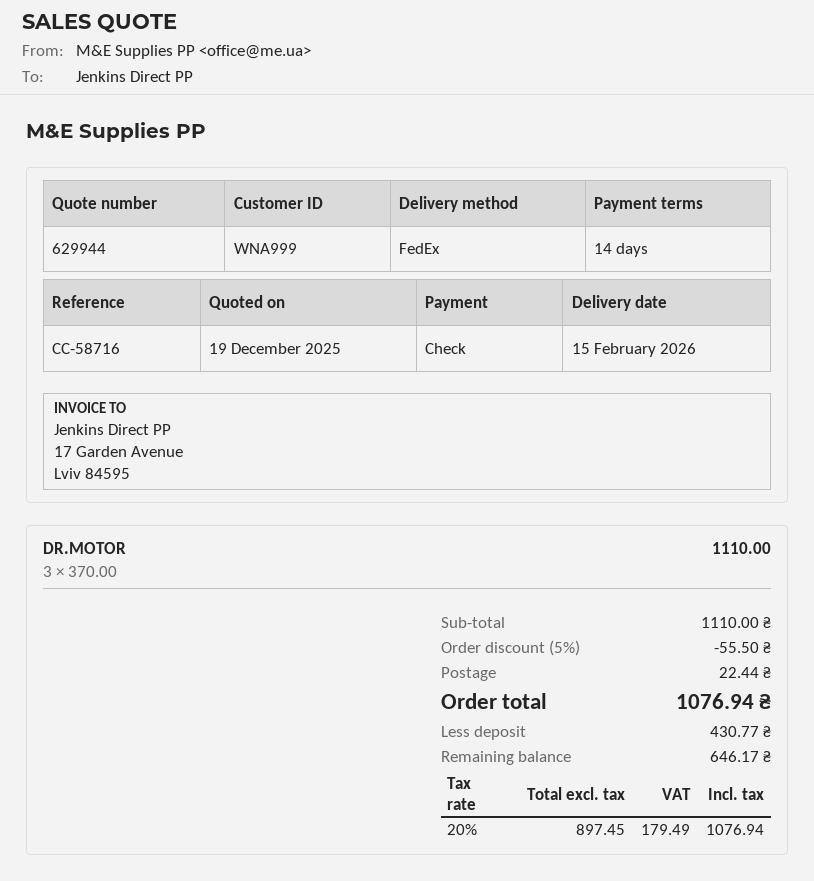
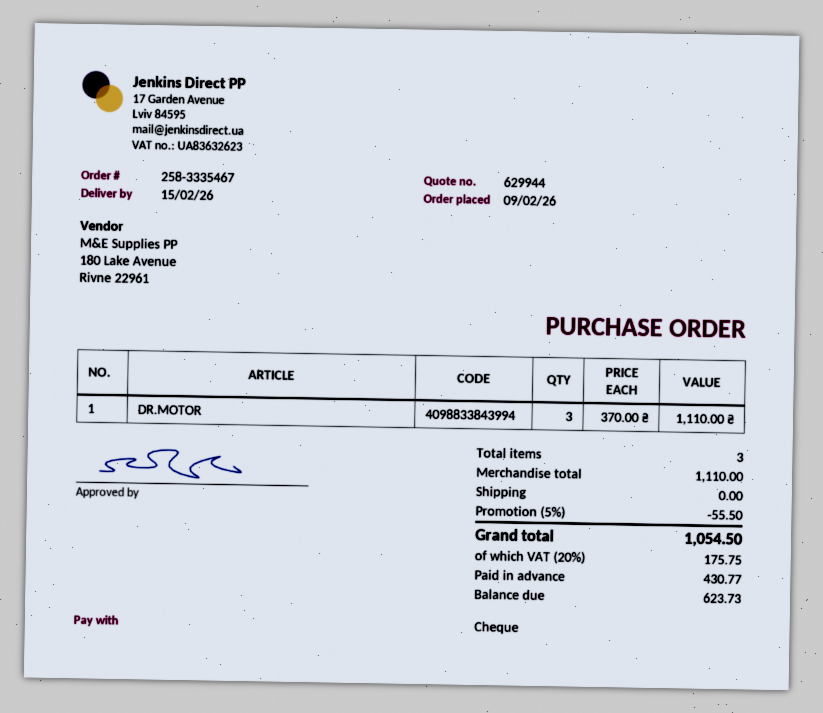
shipping: 22.44 -> 0.00
tax: 20% = 179.49 -> 20% = 175.75
total: 1076.94 -> 1054.50
balance: 646.17 -> 623.73

